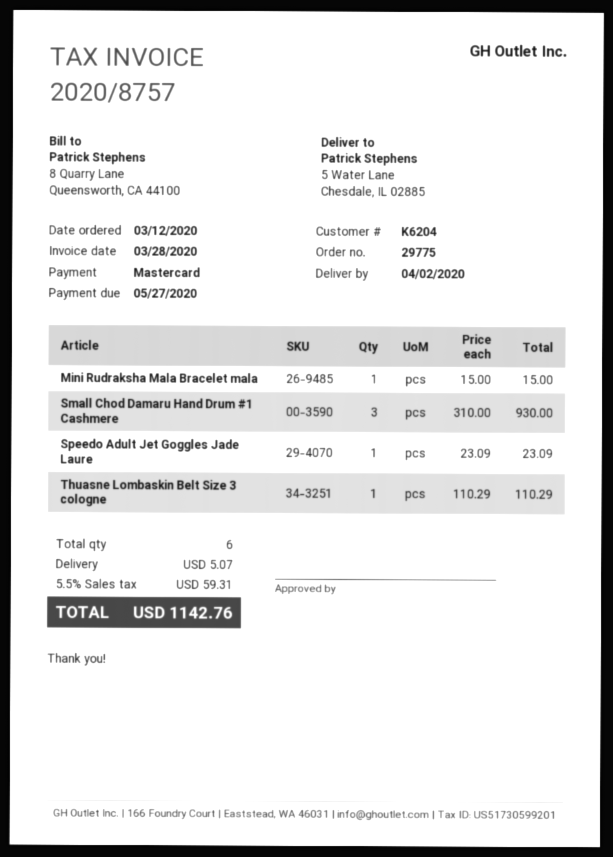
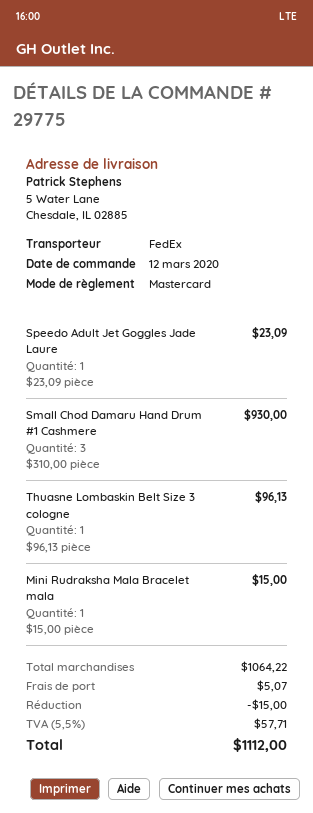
Thuasne Lombaskin Belt Size 3 cologne: 1 x 110.29 = 110.29 -> 1 x 96.13 = 96.13
discount: none -> 15.00
tax: 5.5% = 59.31 -> 5.5% = 57.71
total: 1142.76 -> 1112.00

